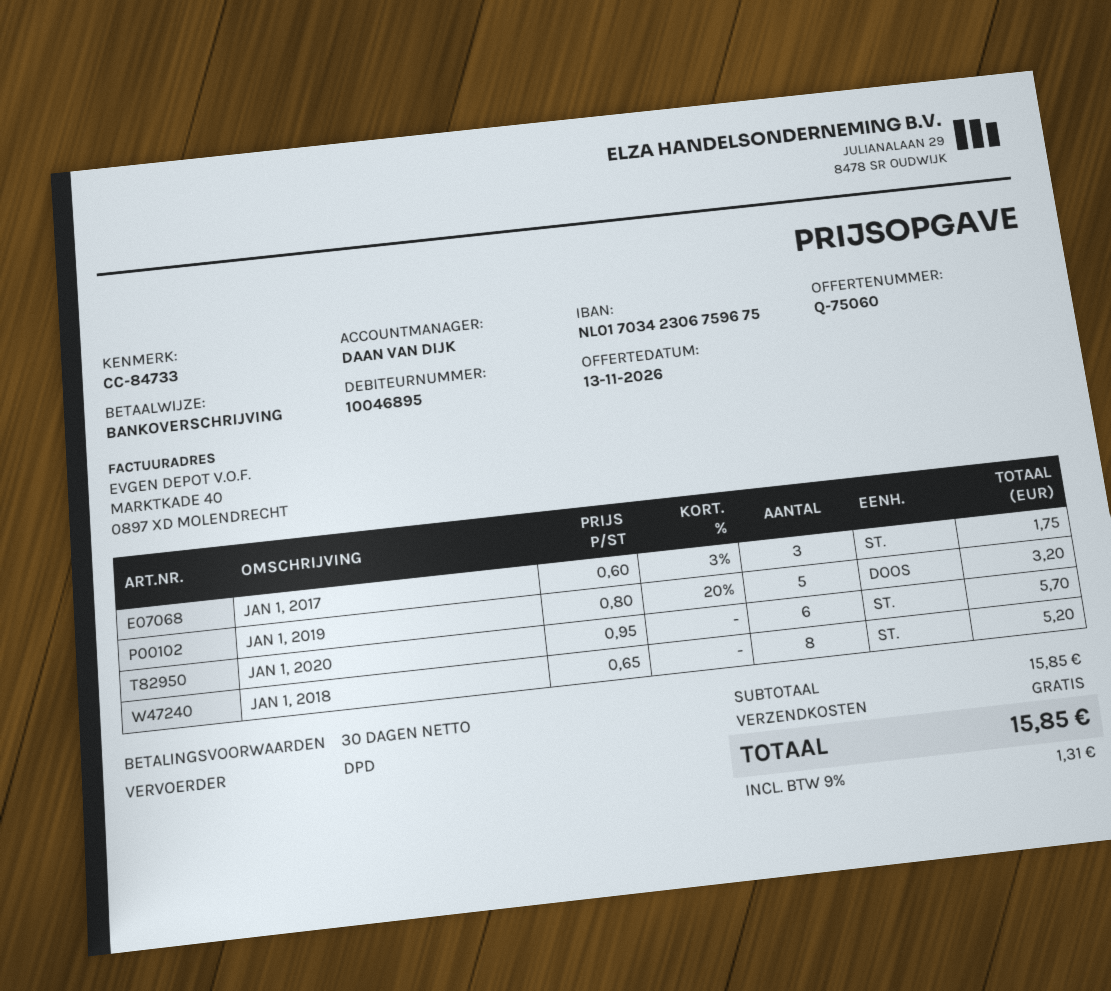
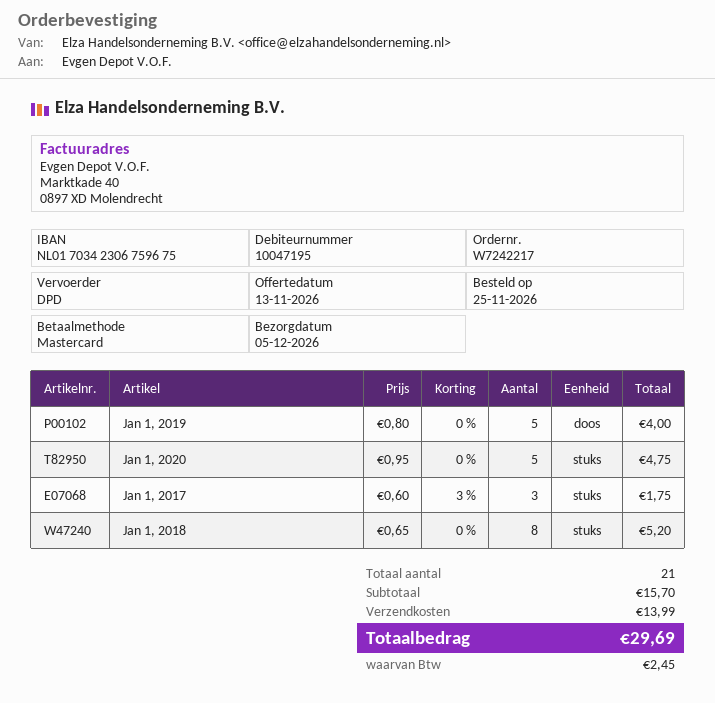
customer number: 10046895 -> 10047195
payment method: bank transfer -> Mastercard
JAN 1, 2019: 5 x 0.80 - 20% = 3.20 -> 5 x 0.80 = 4.00
JAN 1, 2020: 6 x 0.95 = 5.70 -> 5 x 0.95 = 4.75
subtotal: 15.85 -> 15.70
shipping: 0.00 -> 13.99
tax: 1.31 -> 2.45
total: 15.85 -> 29.69

